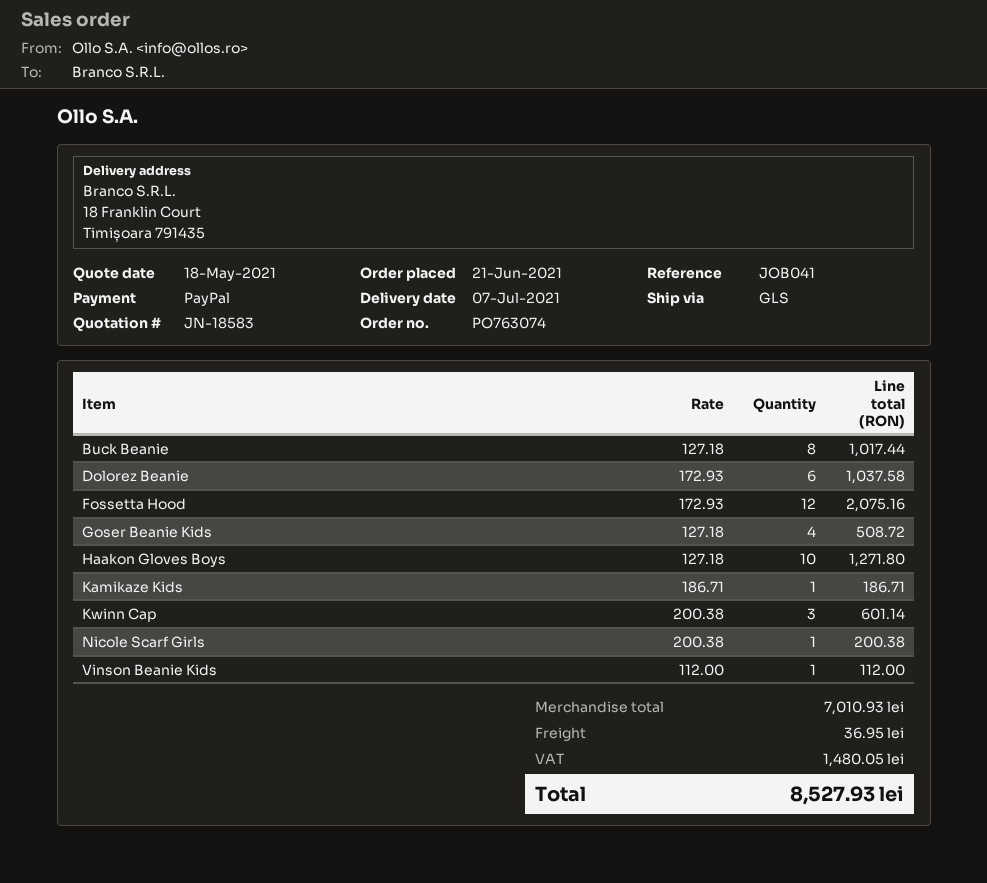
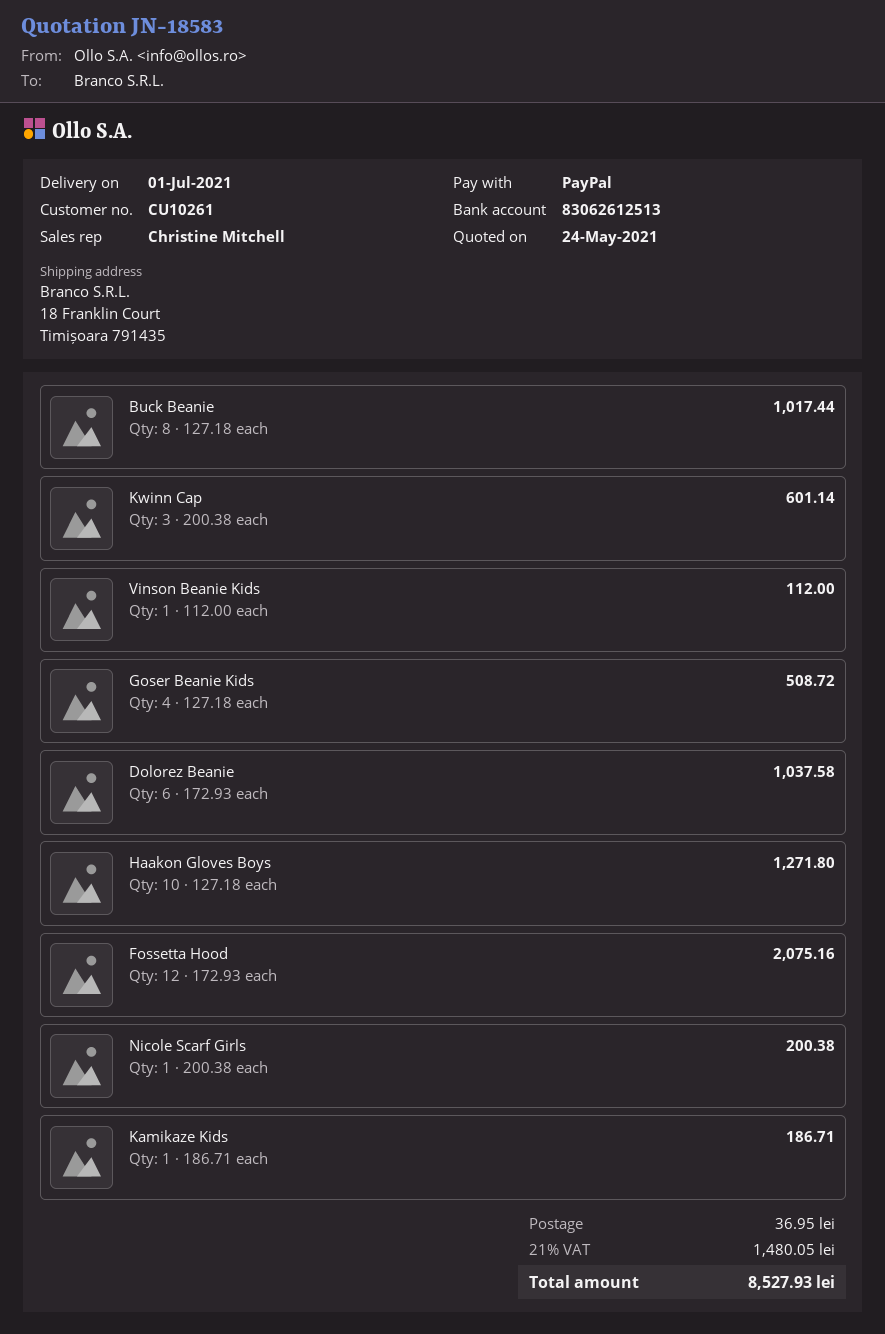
quote date: 2021-05-18 -> 2021-05-24
delivery date: 2021-07-07 -> 2021-07-01

